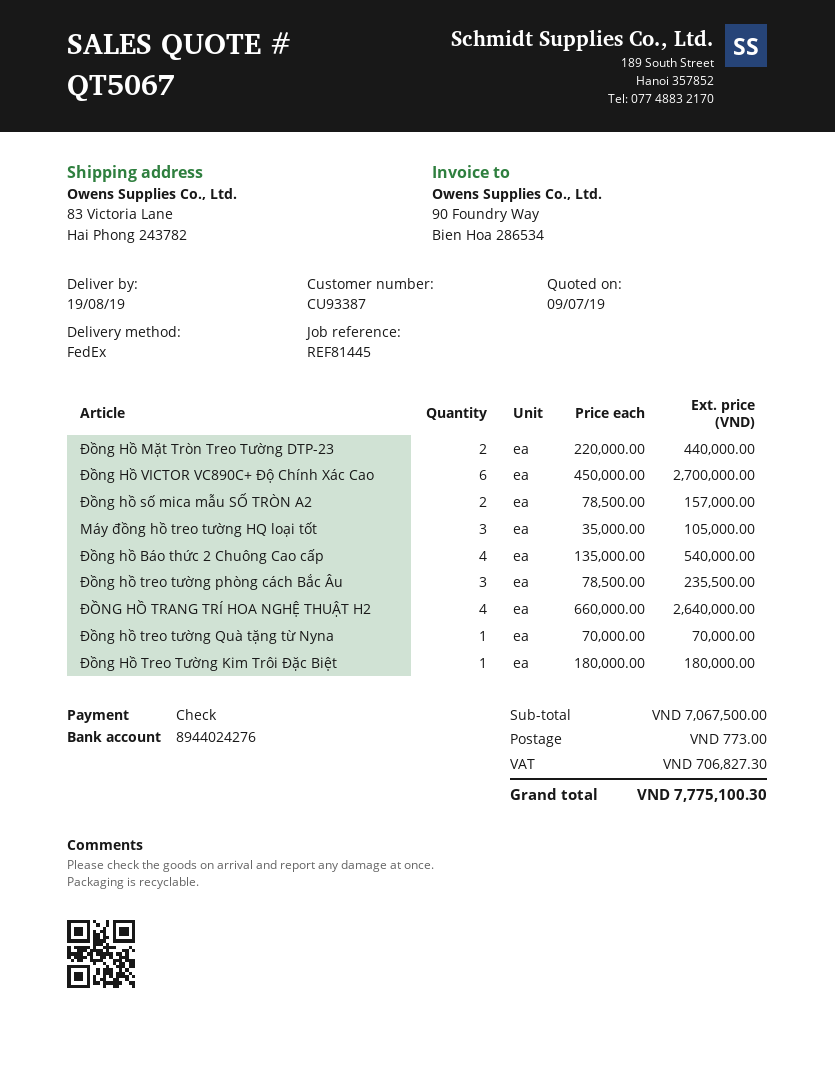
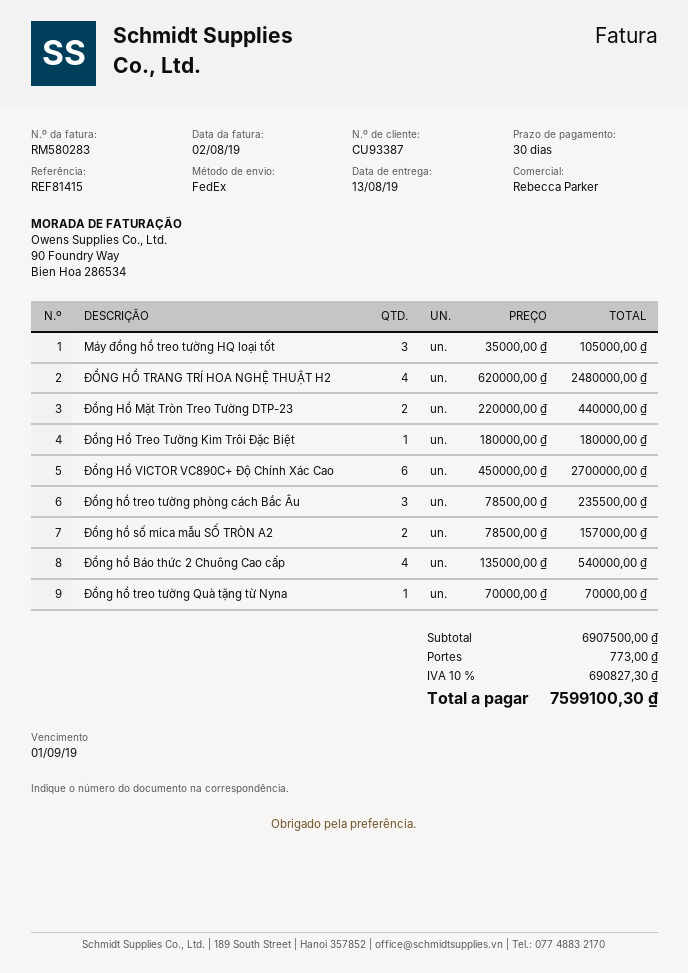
delivery date: 2019-08-19 -> 2019-08-13
reference: REF81445 -> REF81415
ĐỒNG HỒ TRANG TRÍ HOA NGHỆ THUẬT H2: 4 x 660000.00 = 2640000.00 -> 4 x 620000.00 = 2480000.00
subtotal: 7067500.00 -> 6907500.00
tax: 706827.30 -> 690827.30
total: 7775100.30 -> 7599100.30

